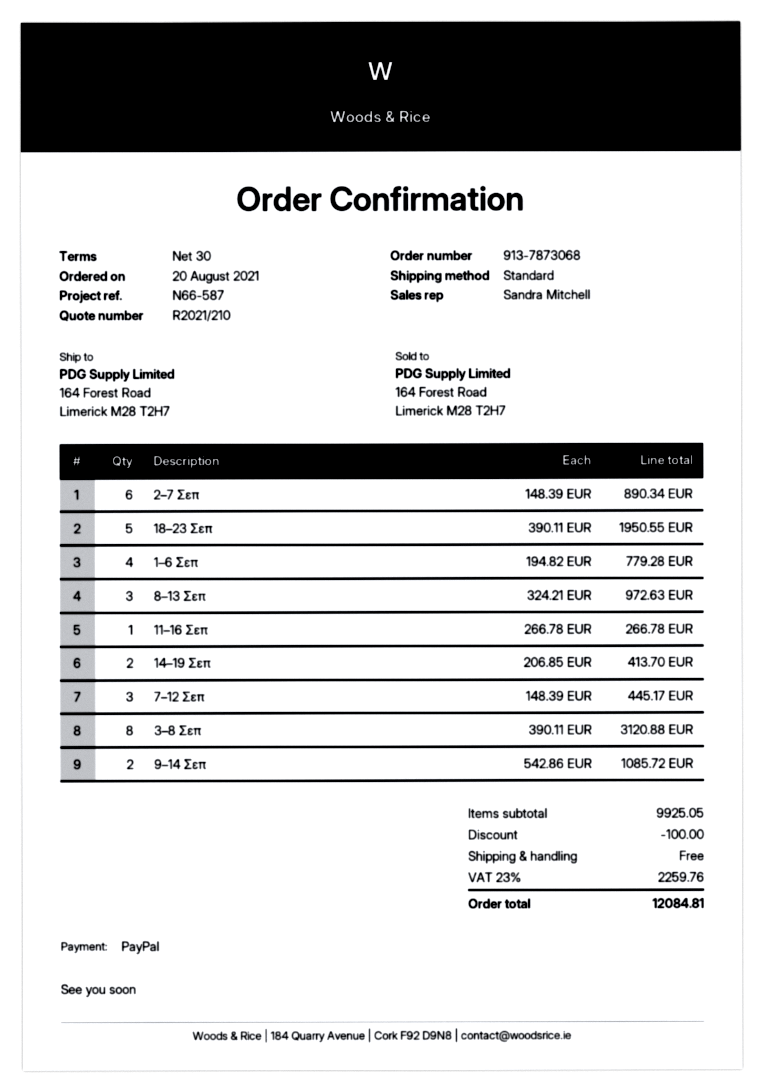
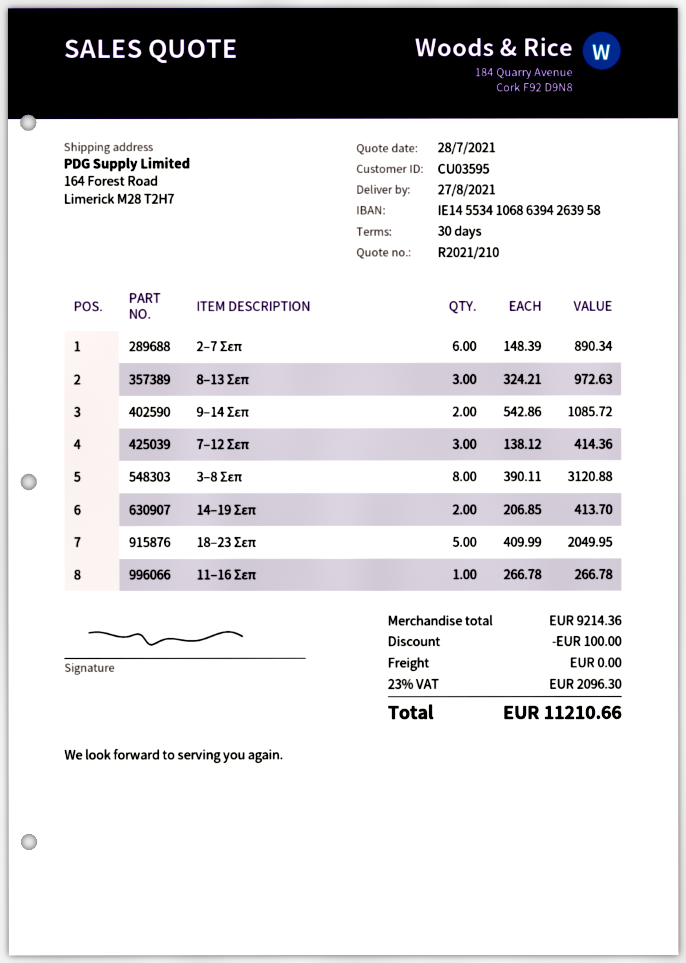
18–23 Σεπ: 5 x 390.11 = 1950.55 -> 5 x 409.99 = 2049.95
1–6 Σεπ: 4 x 194.82 = 779.28 -> none
7–12 Σεπ: 3 x 148.39 = 445.17 -> 3 x 138.12 = 414.36
subtotal: 9925.05 -> 9214.36
tax: 23% = 2259.76 -> 23% = 2096.30
total: 12084.81 -> 11210.66

